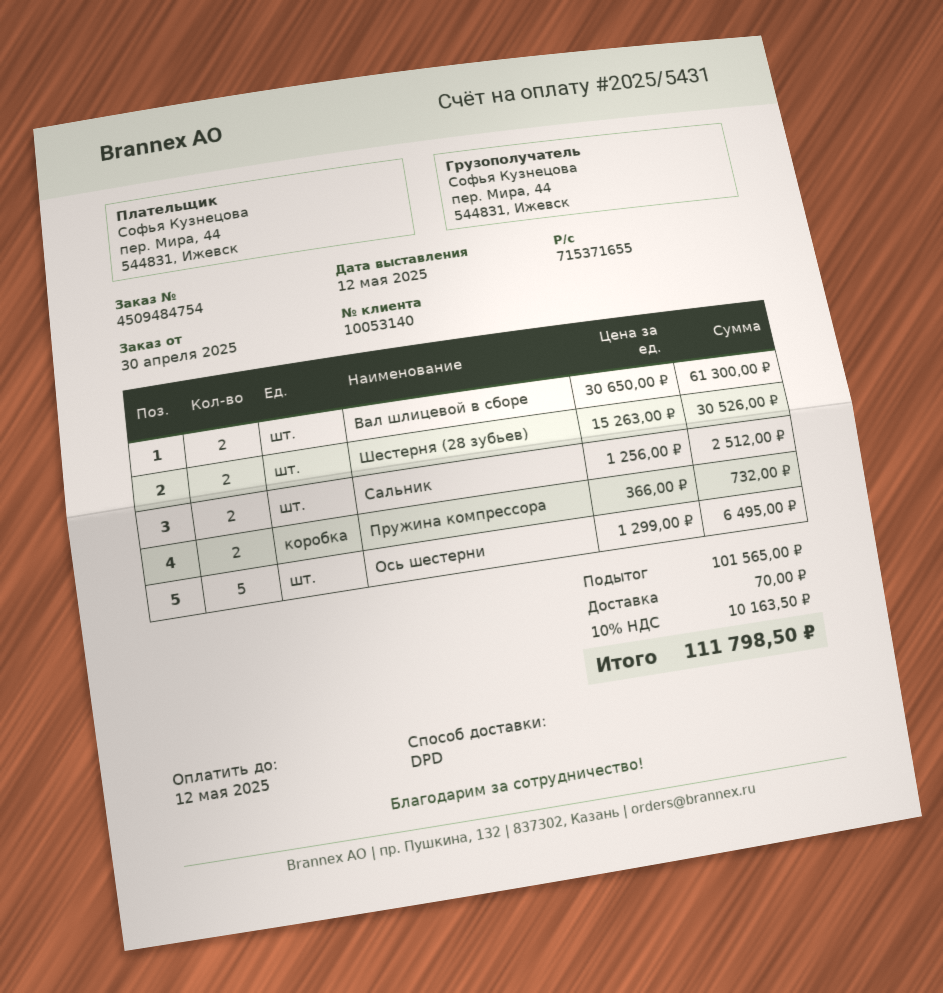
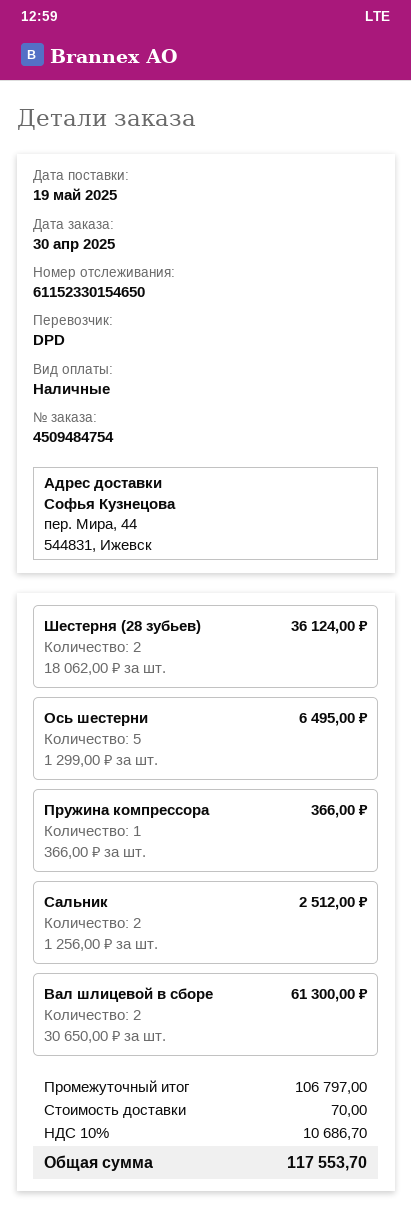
Шестерня (28 зубьев): 2 x 15263.00 = 30526.00 -> 2 x 18062.00 = 36124.00
Пружина компрессора: 2 x 366.00 = 732.00 -> 1 x 366.00 = 366.00
subtotal: 101565.00 -> 106797.00
tax: 10% = 10163.50 -> 10% = 10686.70
total: 111798.50 -> 117553.70

